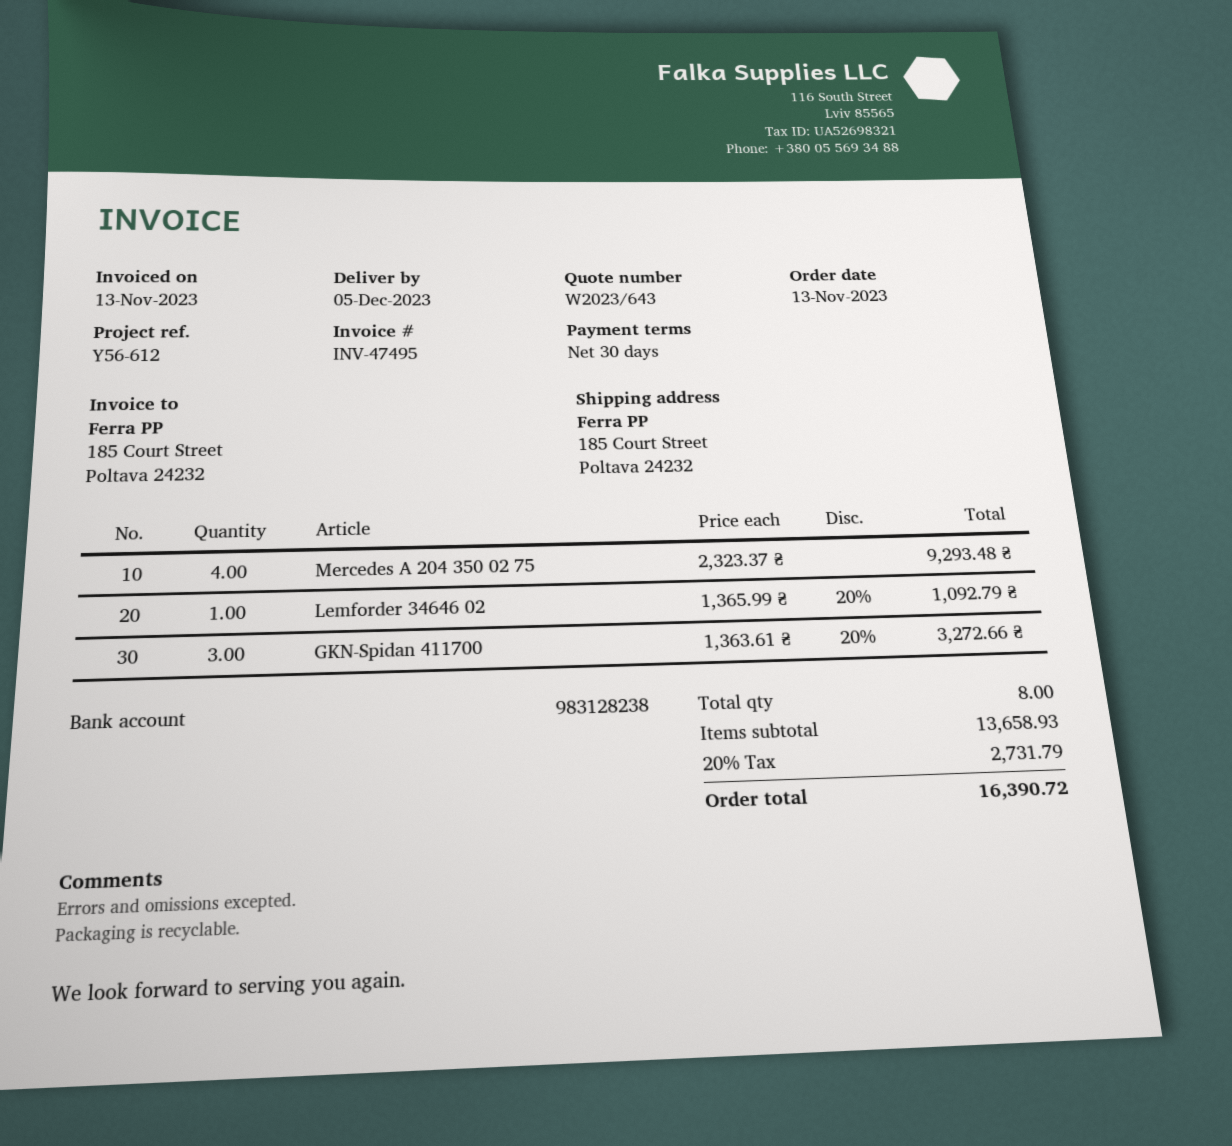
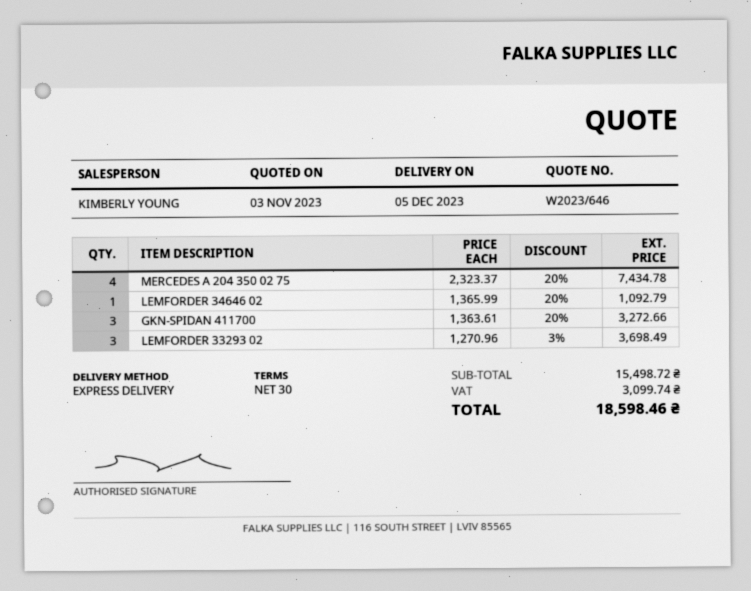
quote number: W2023/643 -> W2023/646
Mercedes A 204 350 02 75: 4 x 2323.37 = 9293.48 -> 4 x 2323.37 - 20% = 7434.78
LEMFORDER 33293 02: none -> 3 x 1270.96 - 3% = 3698.49
subtotal: 13658.93 -> 15498.72
tax: 2731.79 -> 3099.74
total: 16390.72 -> 18598.46

